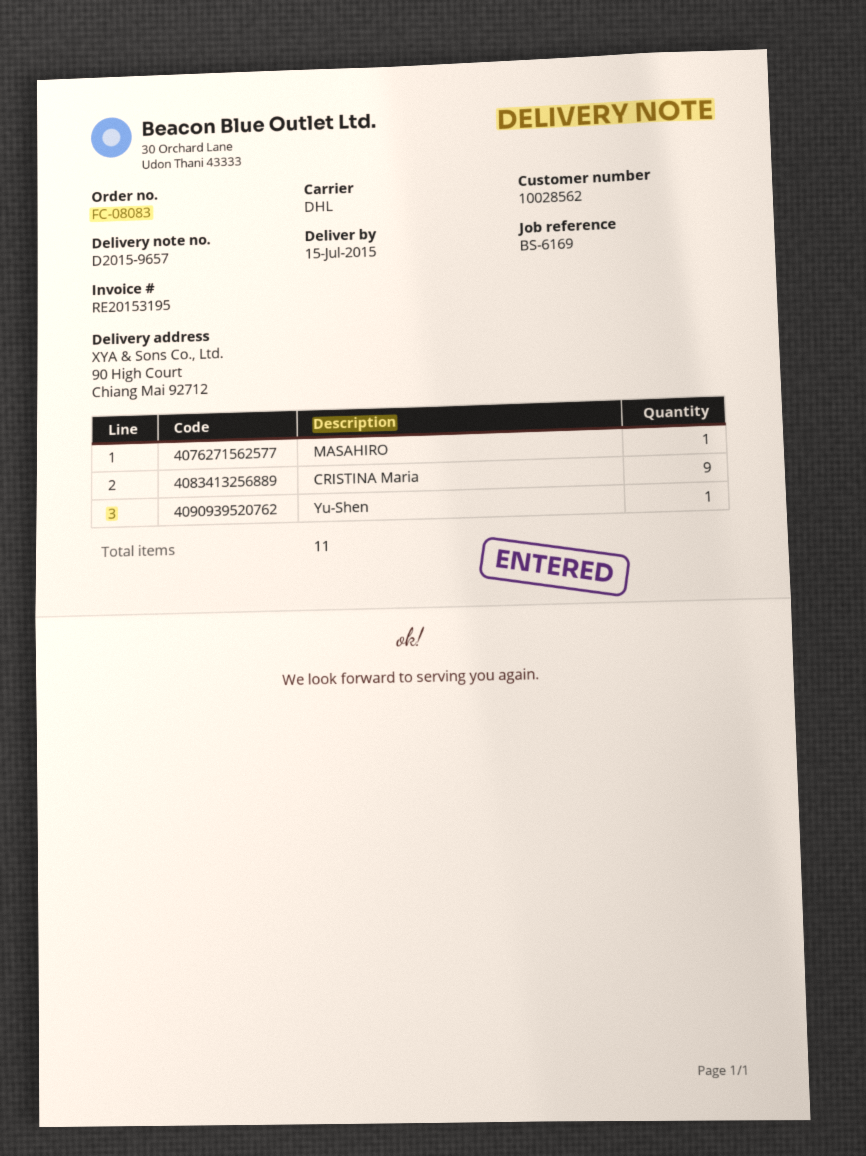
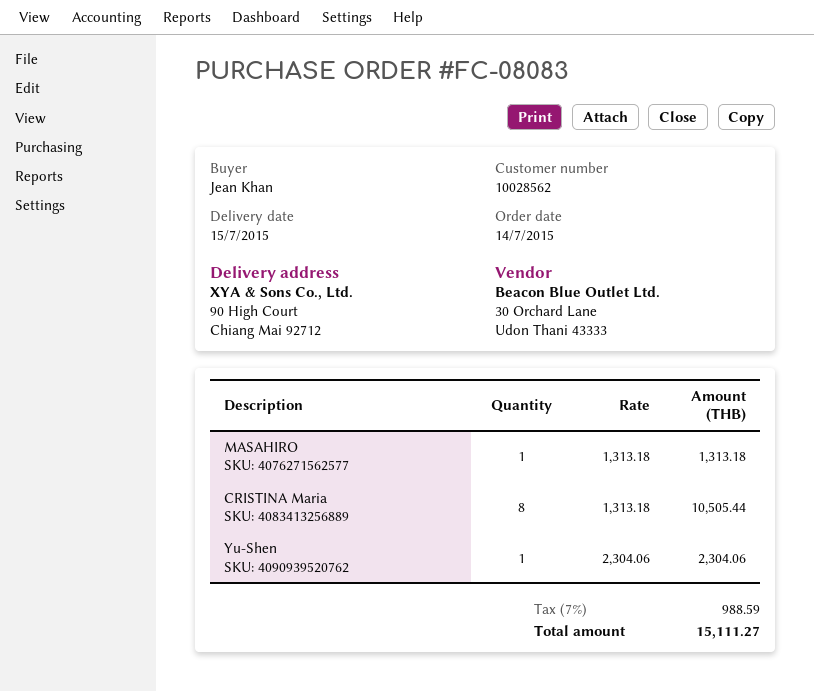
CRISTINA Maria: 9 -> 8

